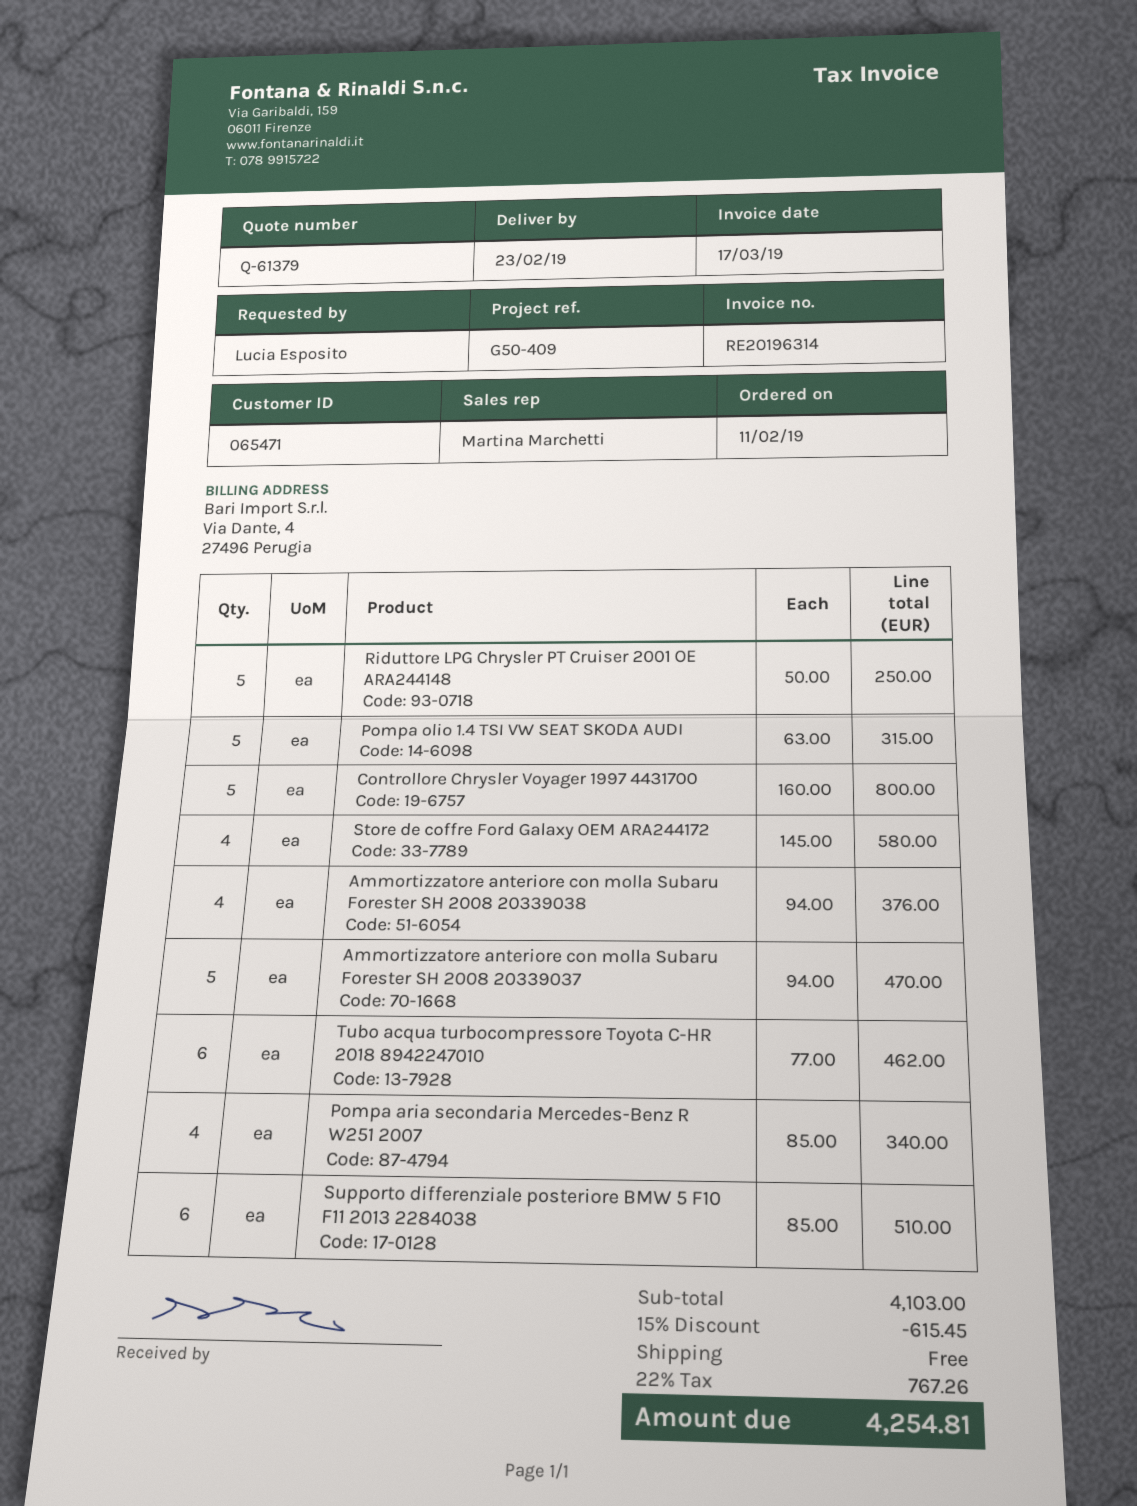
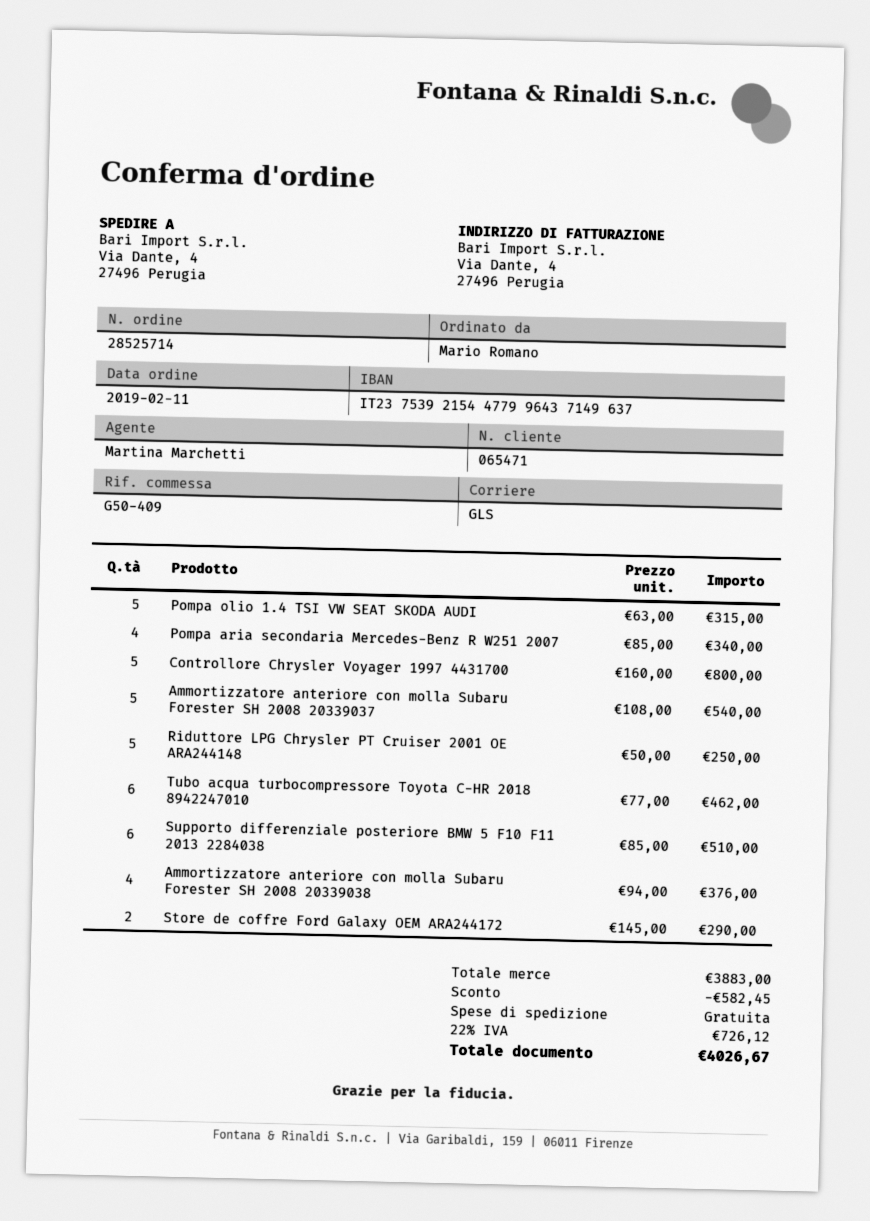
ordered by: Lucia Esposito -> Mario Romano
Store de coffre Ford Galaxy OEM ARA244172: 4 x 145.00 = 580.00 -> 2 x 145.00 = 290.00
Ammortizzatore anteriore con molla Subaru Forester SH 2008 20339037: 5 x 94.00 = 470.00 -> 5 x 108.00 = 540.00
subtotal: 4103.00 -> 3883.00
discount: 615.45 -> 582.45
tax: 22% = 767.26 -> 22% = 726.12
total: 4254.81 -> 4026.67

